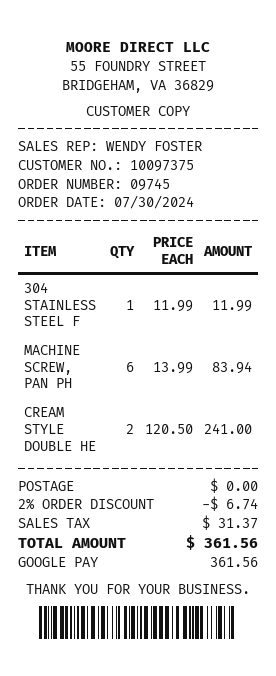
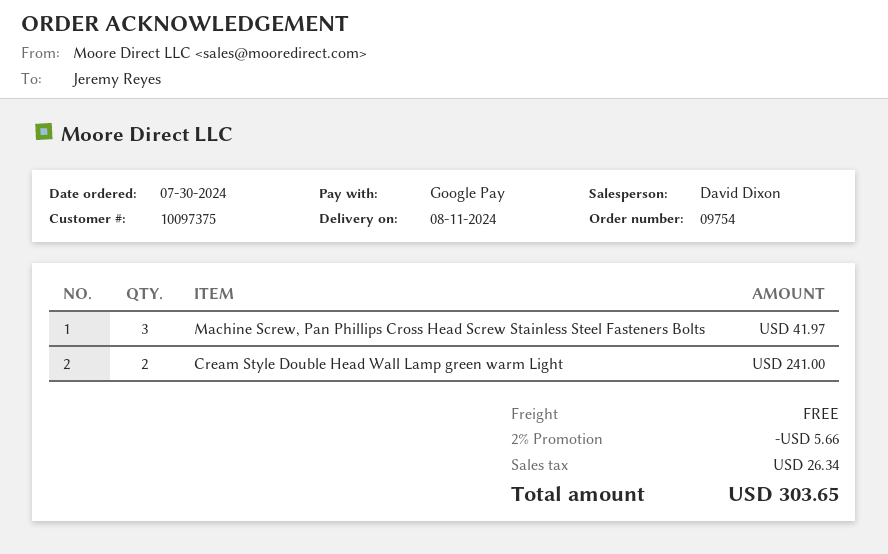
order number: 09745 -> 09754
sales rep: WENDY FOSTER -> David Dixon
304 STAINLESS STEEL F: 1 for 11.99 -> none
MACHINE SCREW, PAN PH: 6 for 83.94 -> 3 for 41.97
discount: 2% = 6.74 -> 2% = 5.66
tax: 31.37 -> 26.34
total: 361.56 -> 303.65

